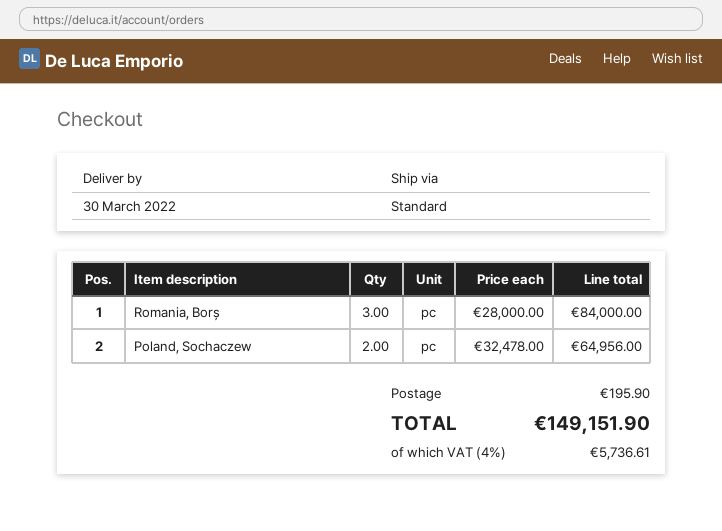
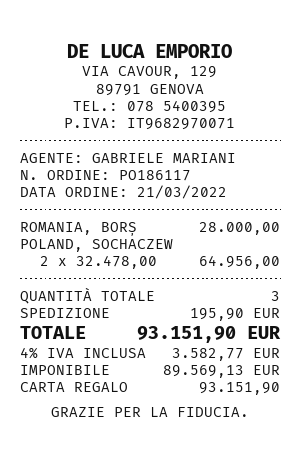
Romania, Borș: 3 x 28000.00 = 84000.00 -> 1 x 28000.00 = 28000.00
tax: 4% = 5736.61 -> 4% = 3582.77
total: 149151.90 -> 93151.90

